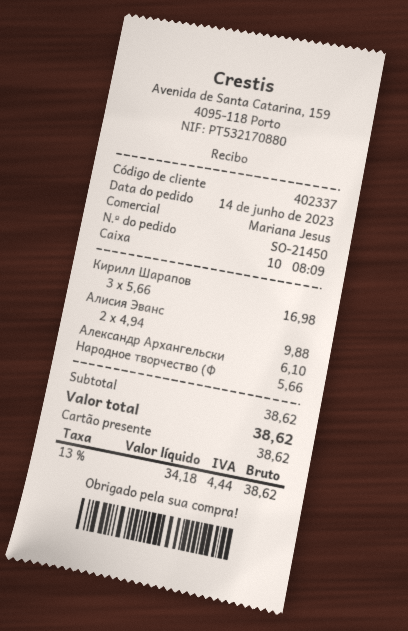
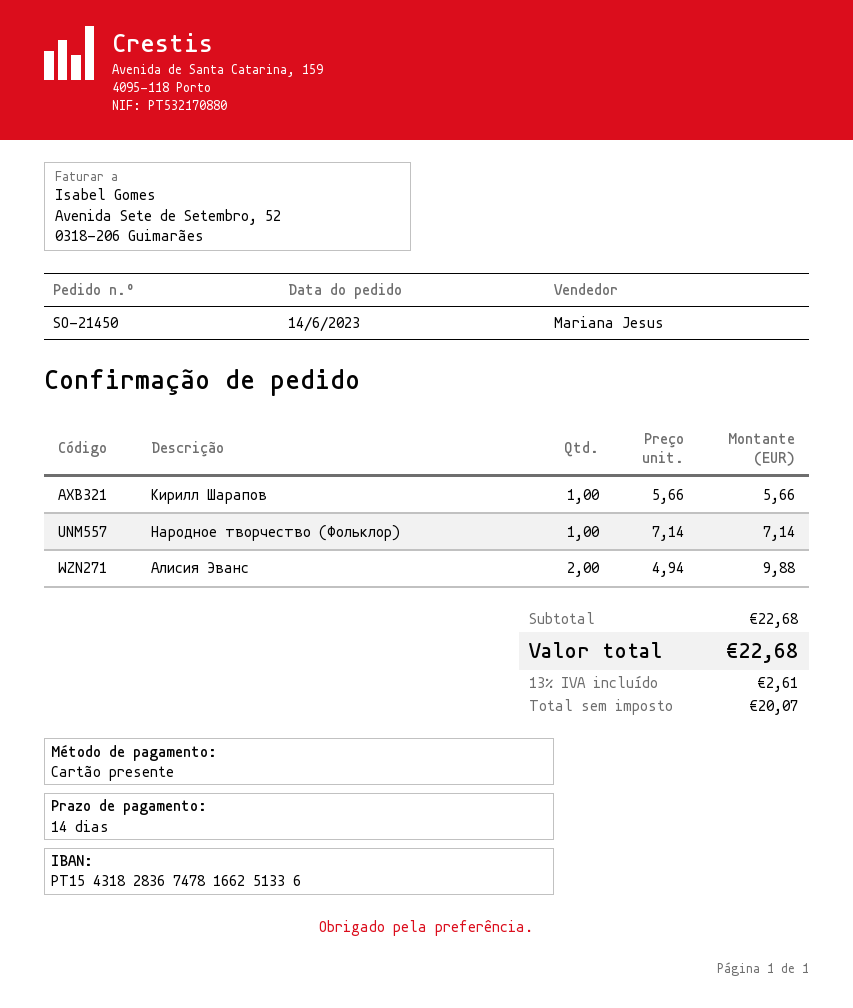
Кирилл Шарапов: 3 x 5.66 = 16.98 -> 1 x 5.66 = 5.66
Александр Архангельски: 1 x 6.10 = 6.10 -> none
Народное творчество (Ф: 1 x 5.66 = 5.66 -> 1 x 7.14 = 7.14
subtotal: 38.62 -> 22.68
net: 34.18 -> 20.07
tax: 13% = 4.44 -> 13% = 2.61
total: 38.62 -> 22.68

